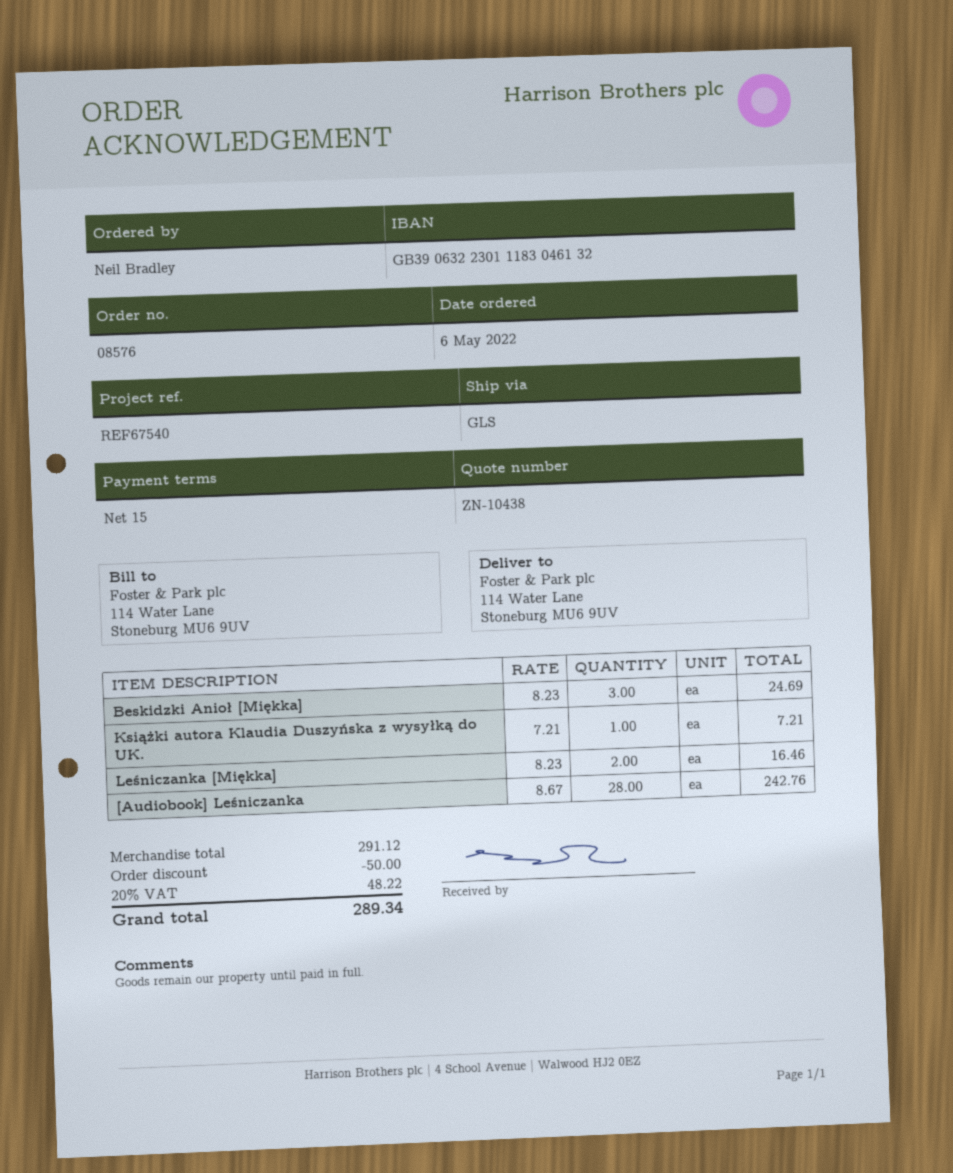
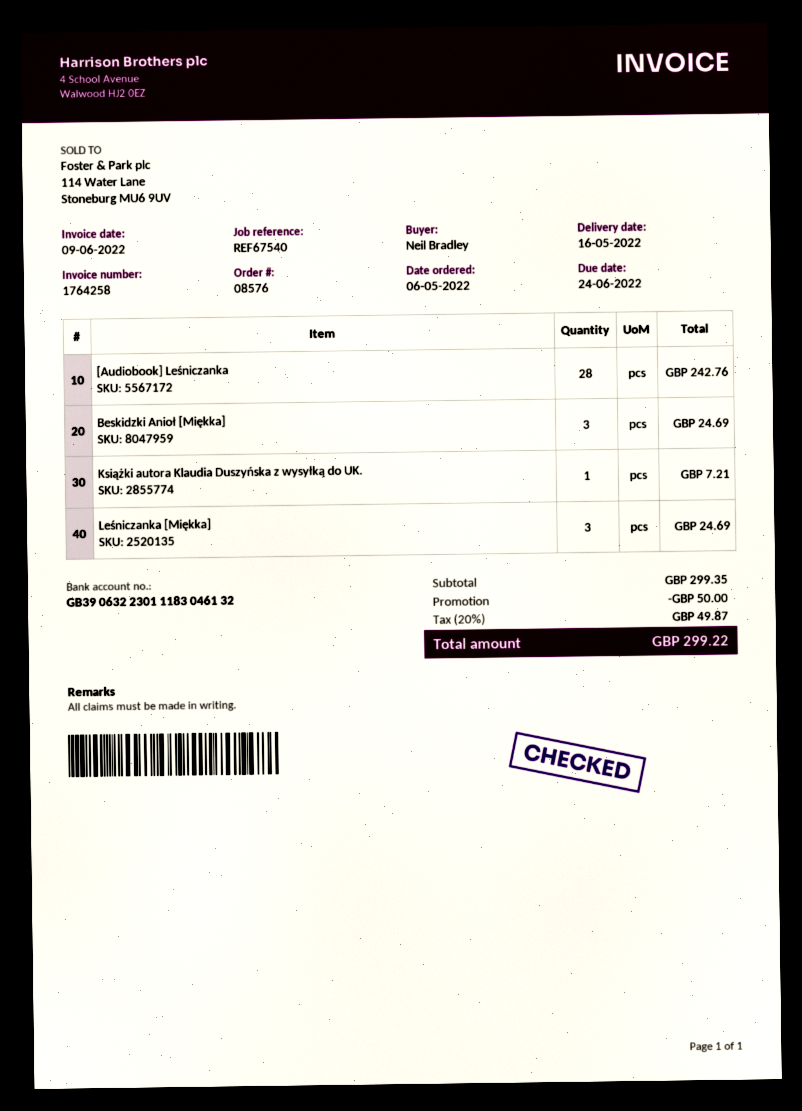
Leśniczanka [Miękka]: 2 for 16.46 -> 3 for 24.69
subtotal: 291.12 -> 299.35
tax: 20% = 48.22 -> 20% = 49.87
total: 289.34 -> 299.22

